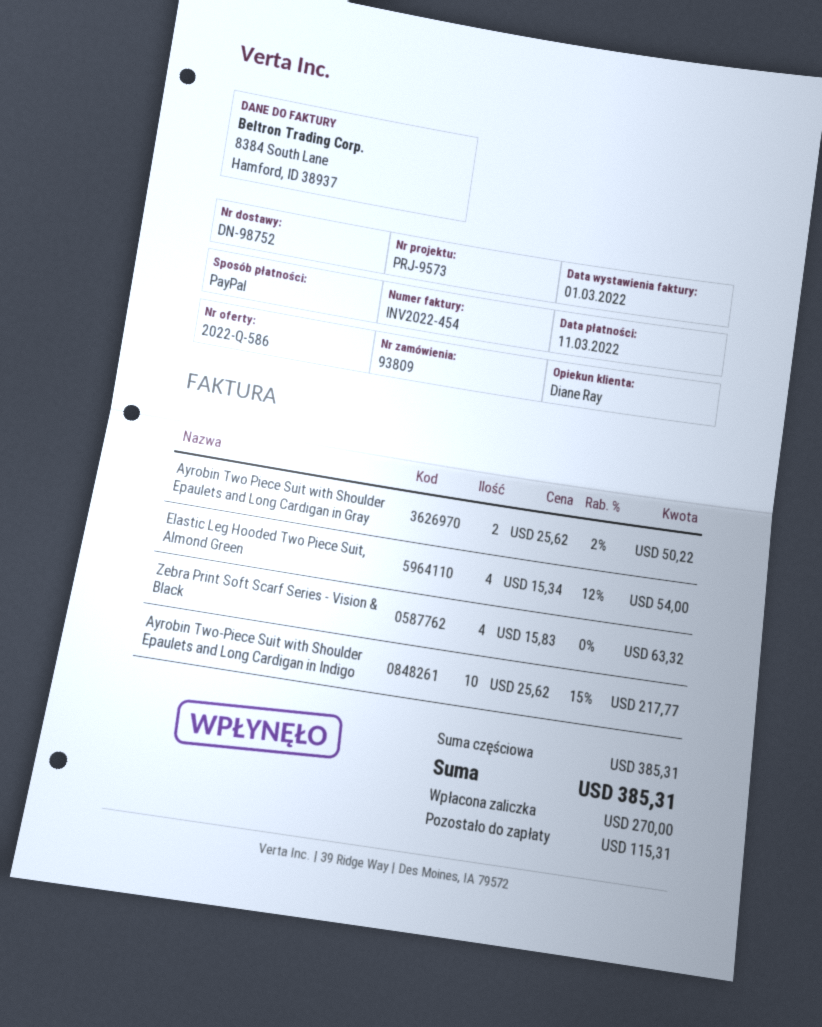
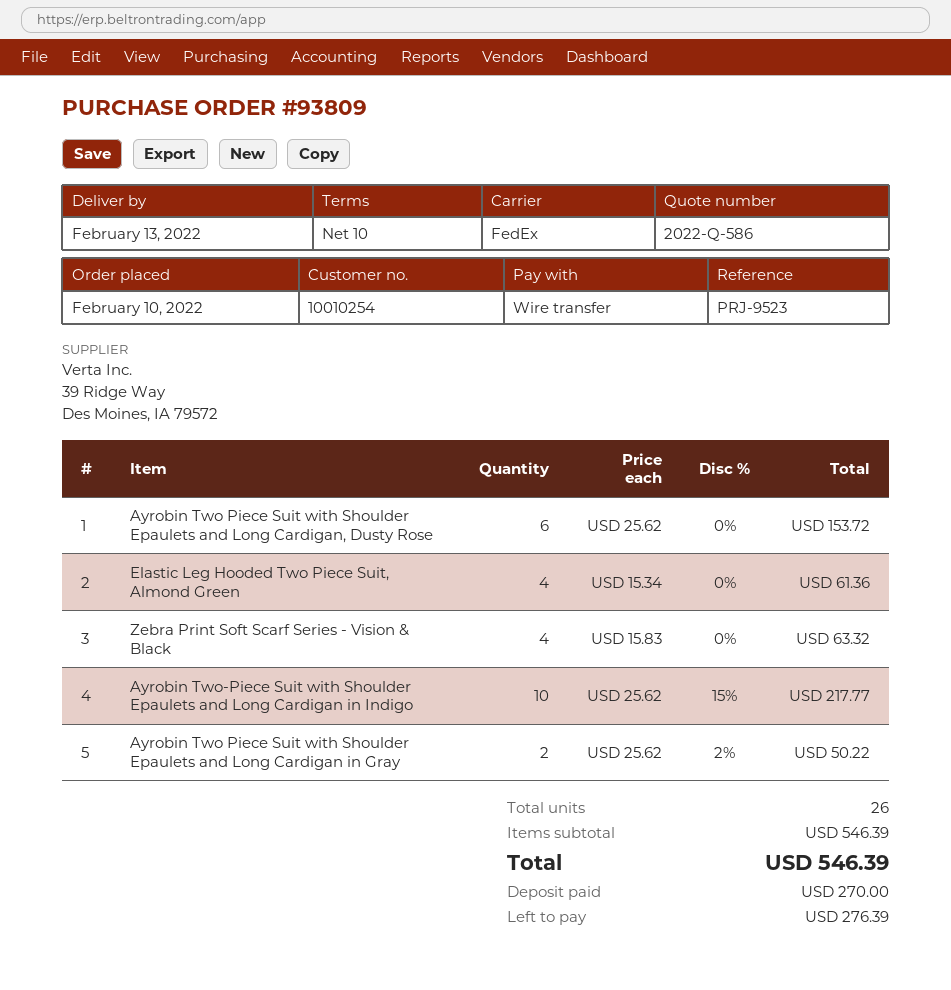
reference: PRJ-9573 -> PRJ-9523
payment method: PayPal -> bank transfer
Elastic Leg Hooded Two Piece Suit, Almond Green: 4 x 15.34 - 12% = 54.00 -> 4 x 15.34 = 61.36
Ayrobin Two Piece Suit with Shoulder Epaulets and Long Cardigan, Dusty Rose: none -> 6 x 25.62 = 153.72
subtotal: 385.31 -> 546.39
total: 385.31 -> 546.39
balance: 115.31 -> 276.39

